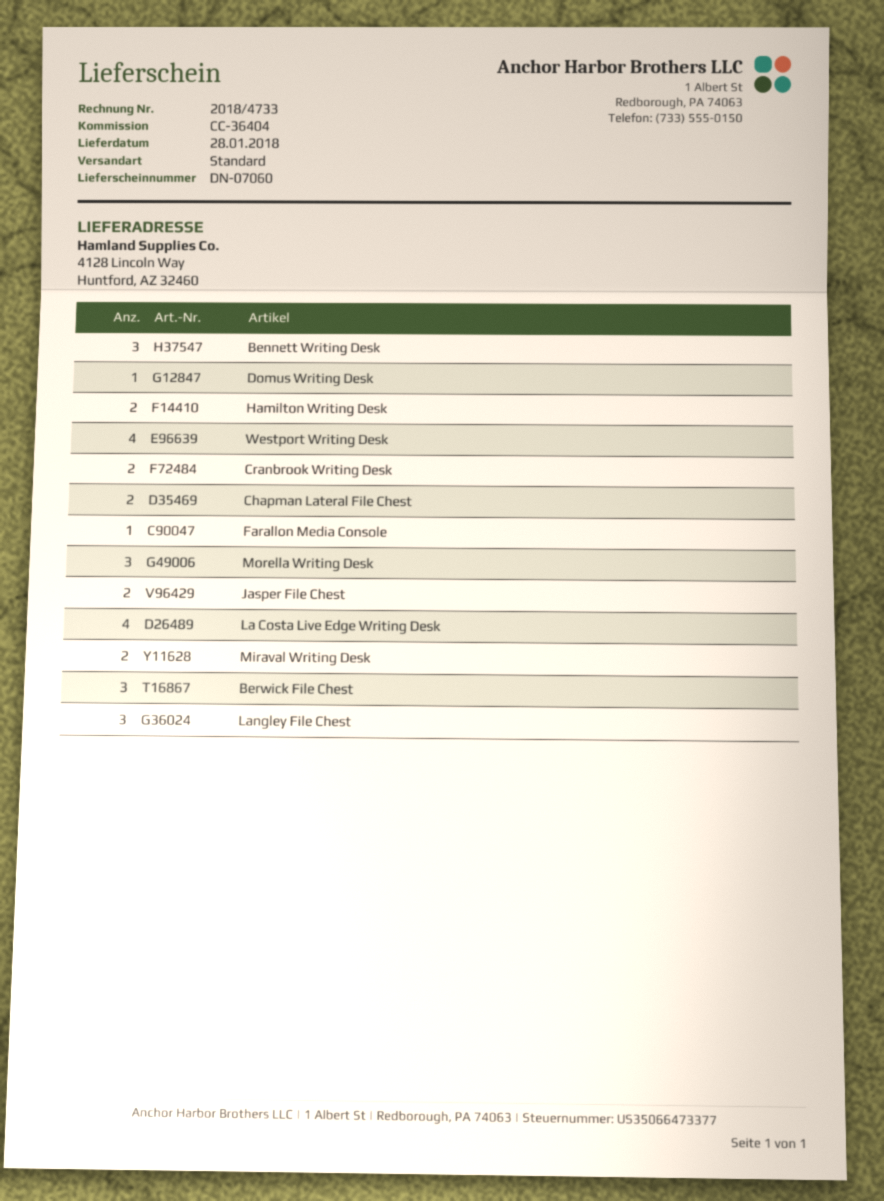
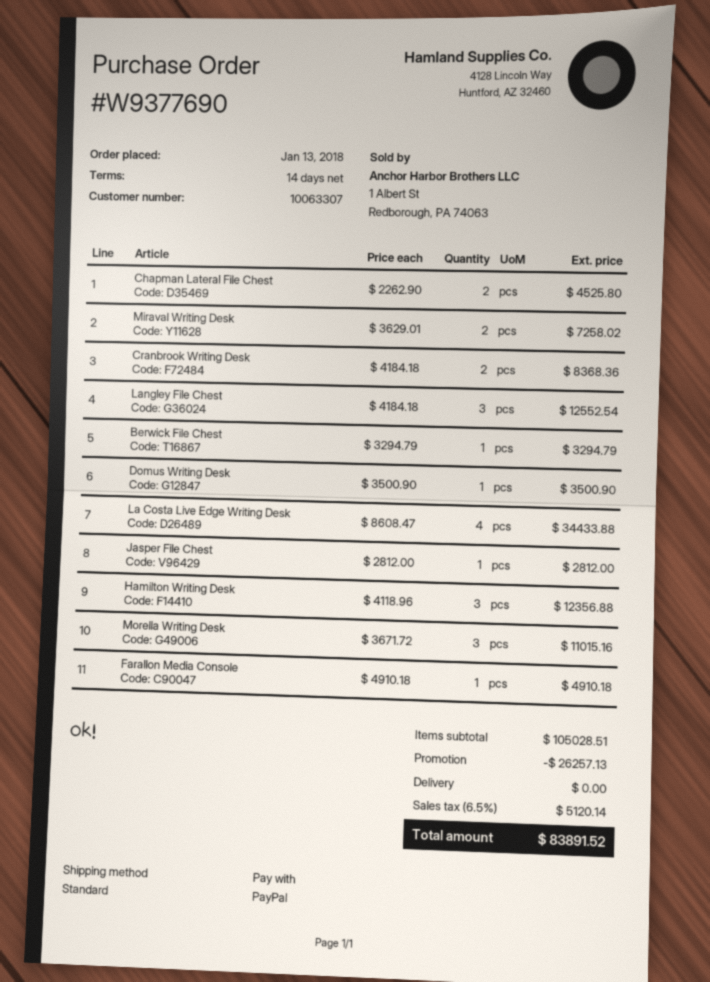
Bennett Writing Desk: 3 -> none
Hamilton Writing Desk: 2 -> 3
Westport Writing Desk: 4 -> none
Jasper File Chest: 2 -> 1
Berwick File Chest: 3 -> 1

